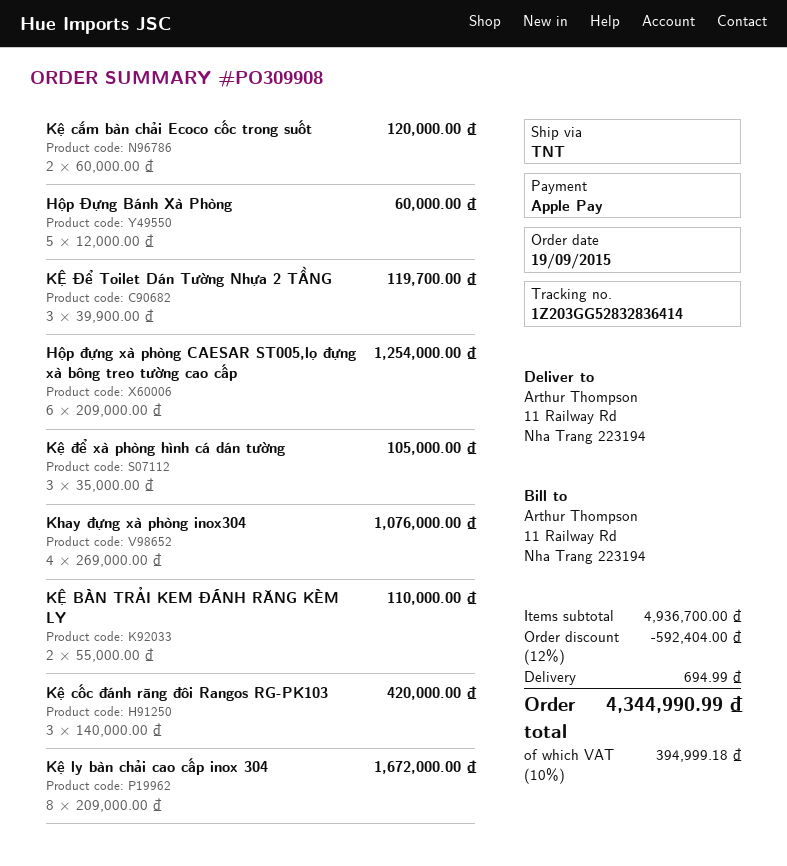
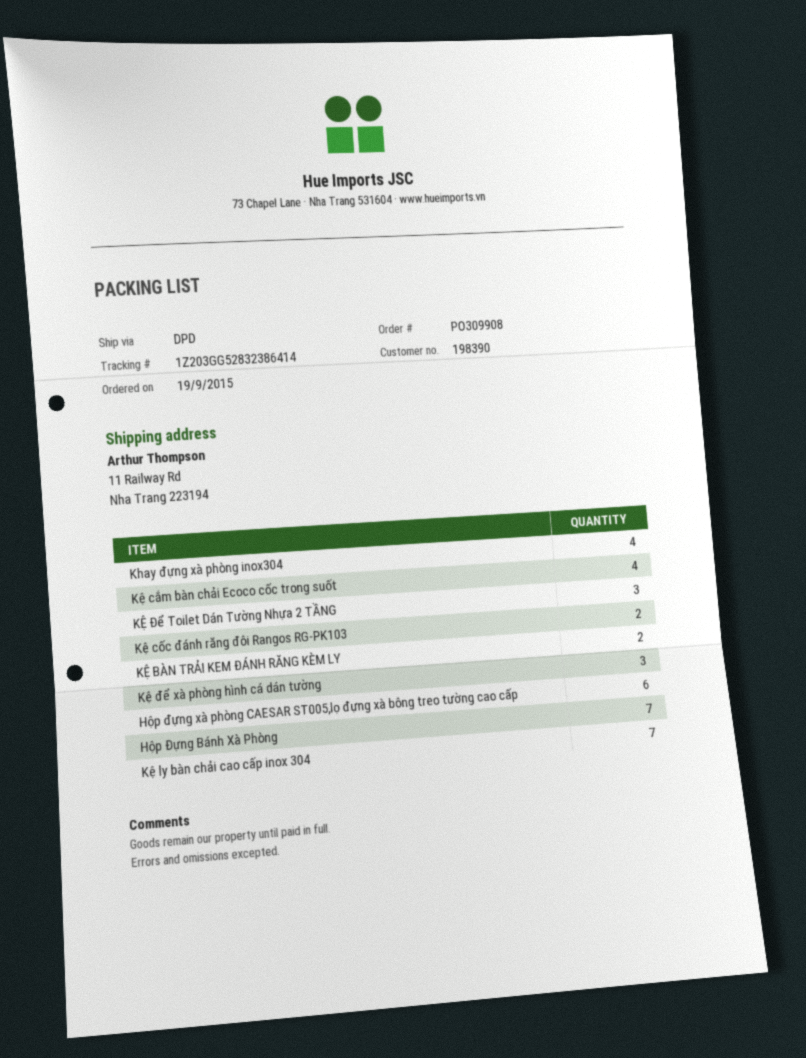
shipping method: TNT -> DPD
tracking number: 1Z203GG52832836414 -> 1Z203GG52832386414
Kệ cắm bàn chải Ecoco cốc trong suốt: 2 -> 4
Hộp Đựng Bánh Xà Phòng: 5 -> 7
Kệ cốc đánh răng đôi Rangos RG-PK103: 3 -> 2
Kệ ly bàn chải cao cấp inox 304: 8 -> 7

